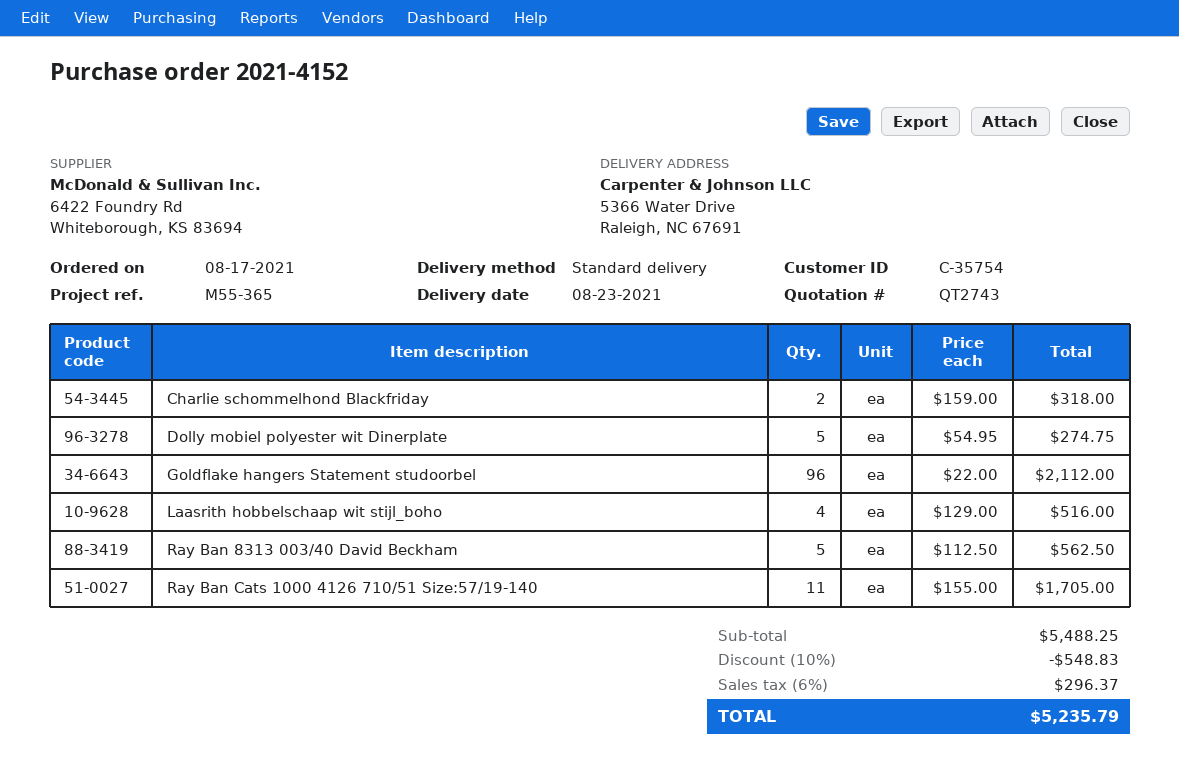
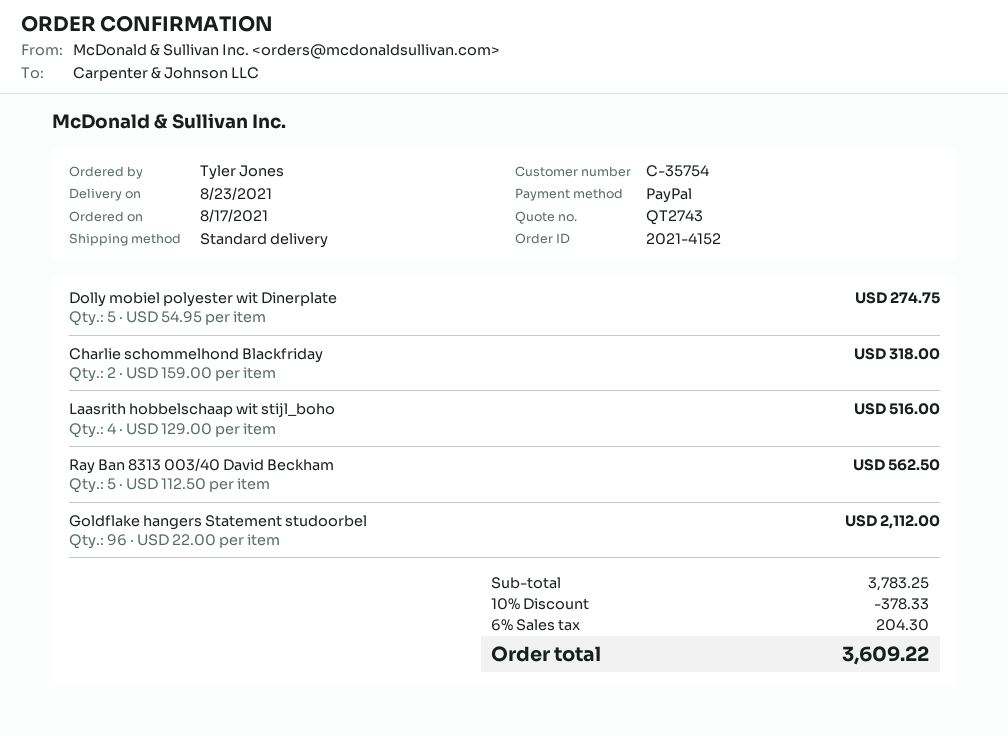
Ray Ban Cats 1000 4126 710/51 Size:57/19-140: 11 x 155.00 = 1705.00 -> none
subtotal: 5488.25 -> 3783.25
discount: 10% = 548.83 -> 10% = 378.33
tax: 6% = 296.37 -> 6% = 204.30
total: 5235.79 -> 3609.22

